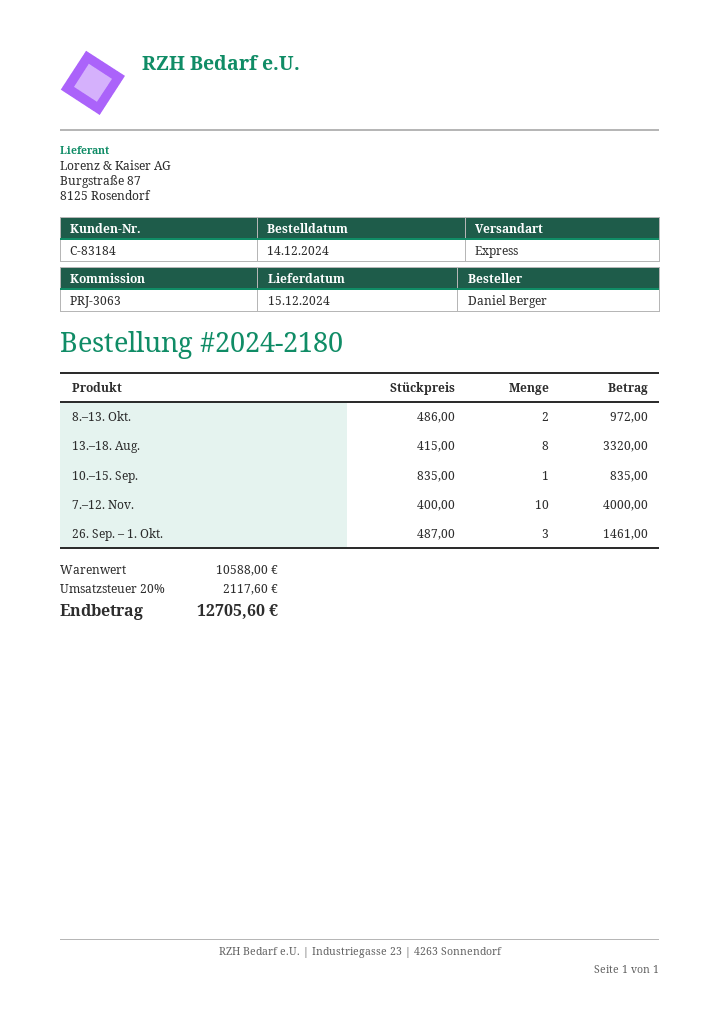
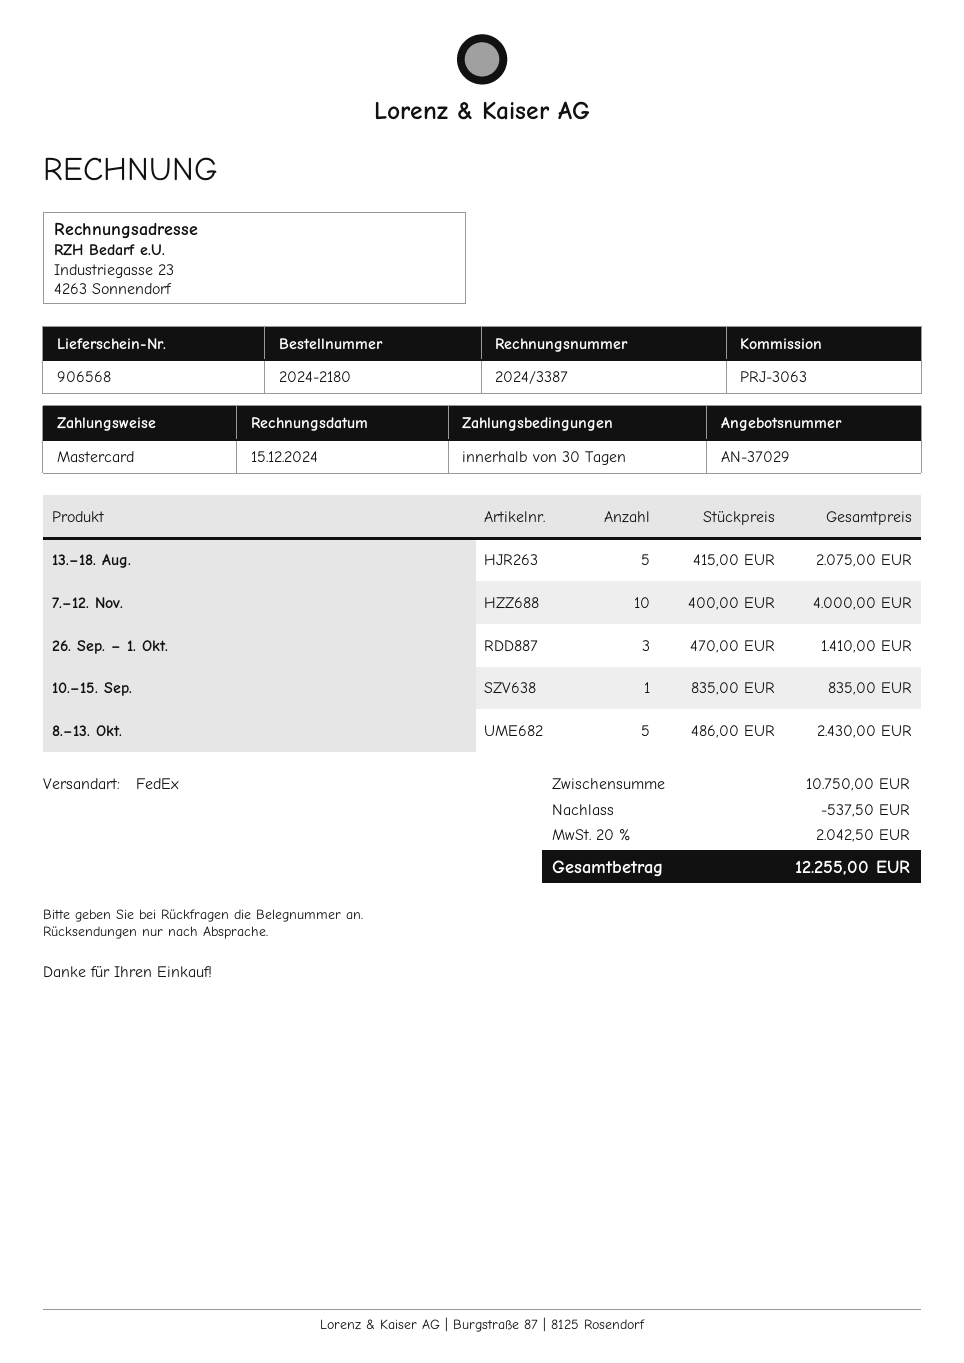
shipping method: express -> FedEx
8.–13. Okt.: 2 x 486.00 = 972.00 -> 5 x 486.00 = 2430.00
13.–18. Aug.: 8 x 415.00 = 3320.00 -> 5 x 415.00 = 2075.00
26. Sep. – 1. Okt.: 3 x 487.00 = 1461.00 -> 3 x 470.00 = 1410.00
subtotal: 10588.00 -> 10750.00
discount: none -> 537.50
tax: 20% = 2117.60 -> 20% = 2042.50
total: 12705.60 -> 12255.00

